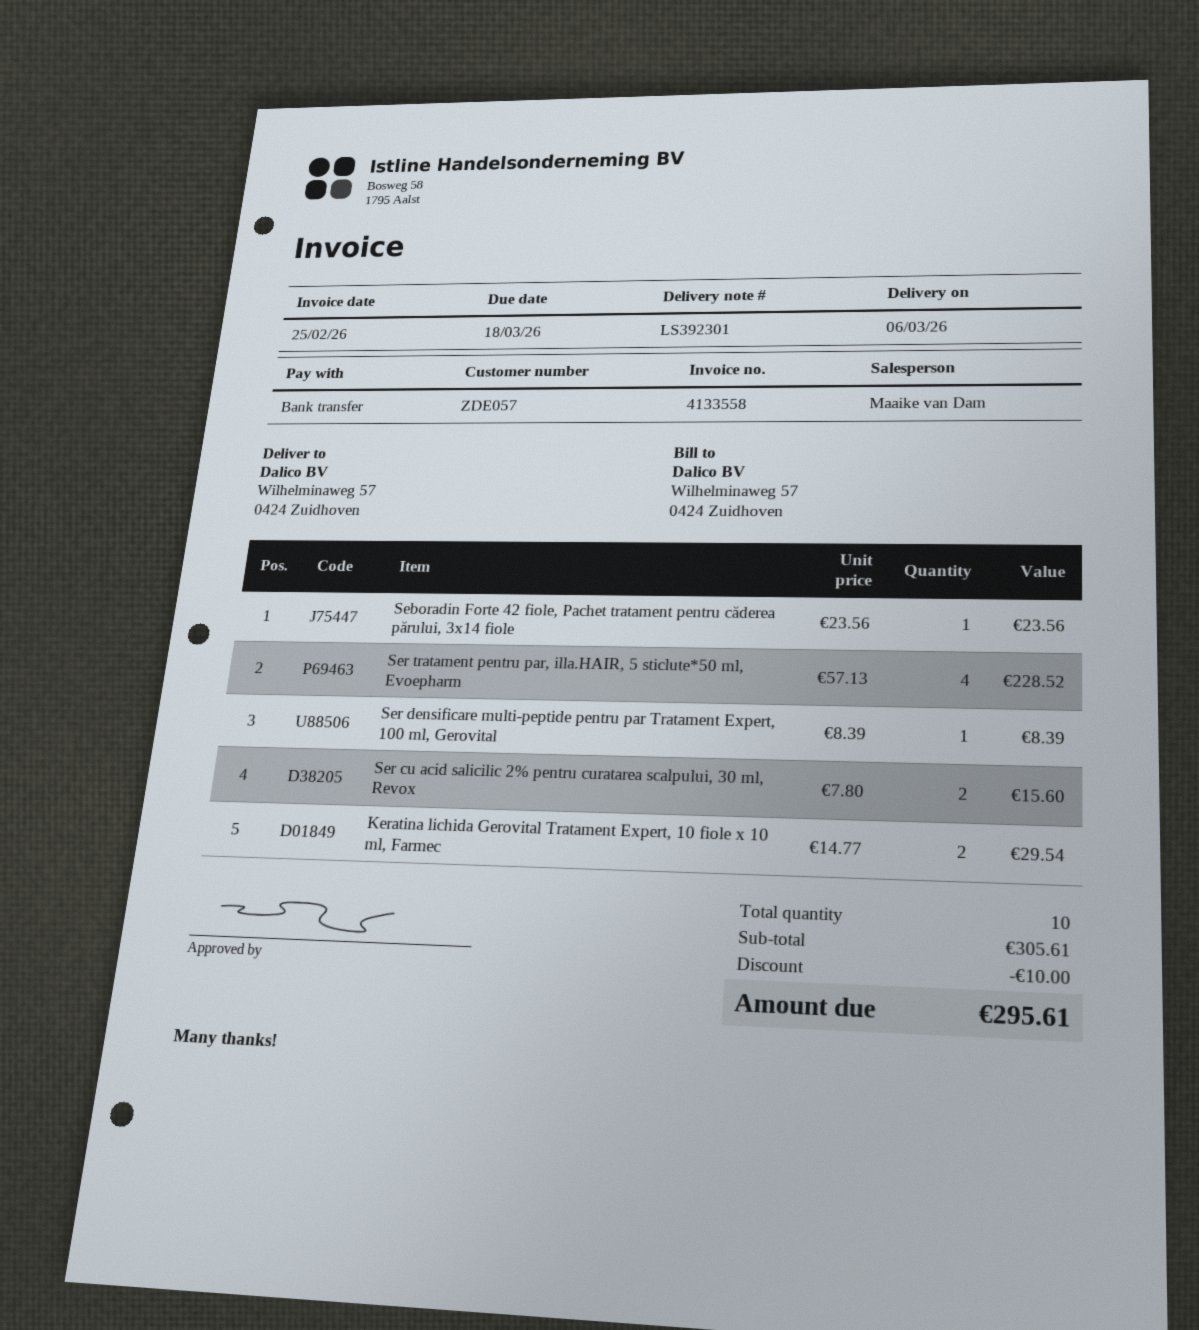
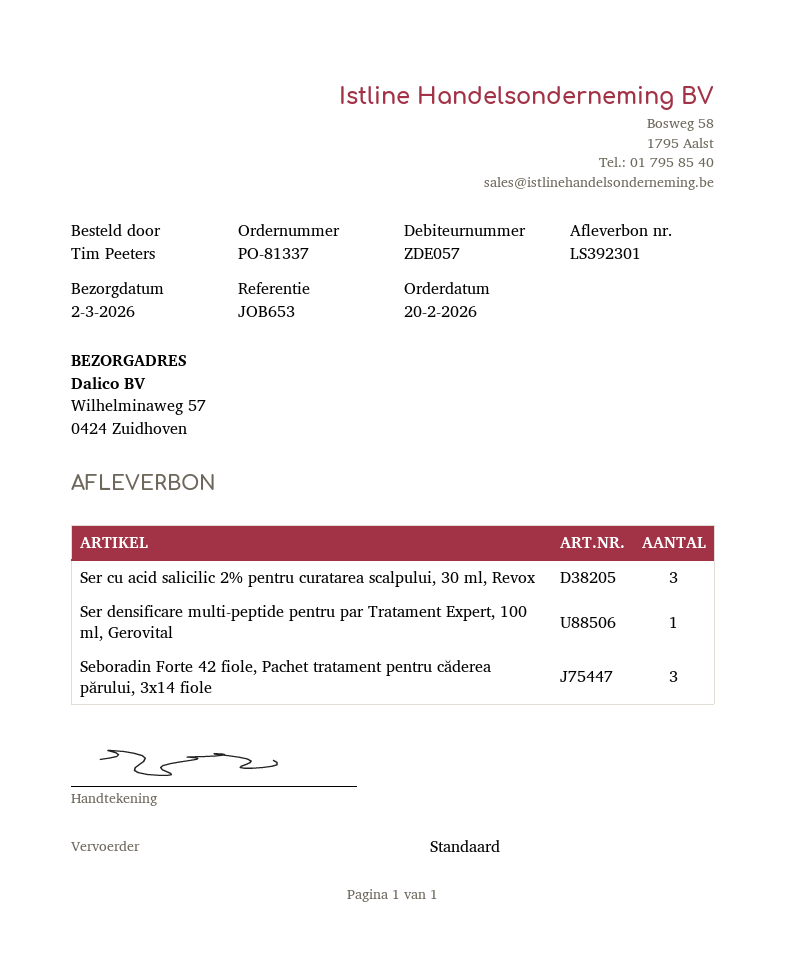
delivery date: 2026-03-06 -> 2026-03-02
Seboradin Forte 42 fiole, Pachet tratament pentru căderea părului, 3x14 fiole: 1 -> 3
Ser tratament pentru par, illa.HAIR, 5 sticlute*50 ml, Evoepharm: 4 -> none
Ser cu acid salicilic 2% pentru curatarea scalpului, 30 ml, Revox: 2 -> 3
Keratina lichida Gerovital Tratament Expert, 10 fiole x 10 ml, Farmec: 2 -> none

